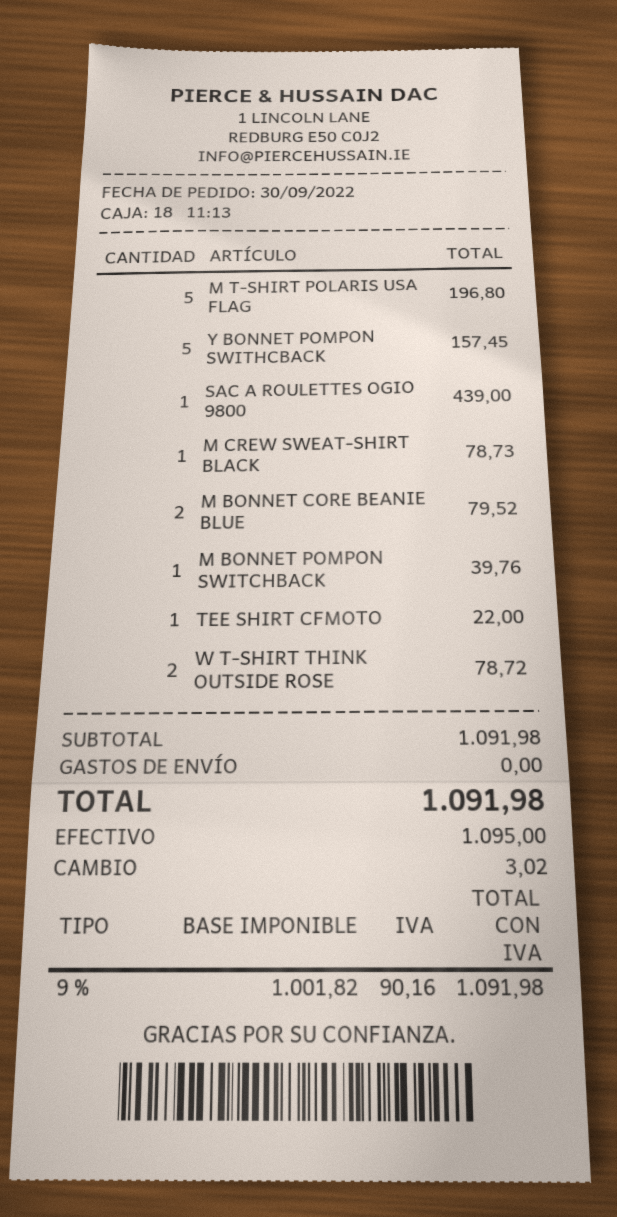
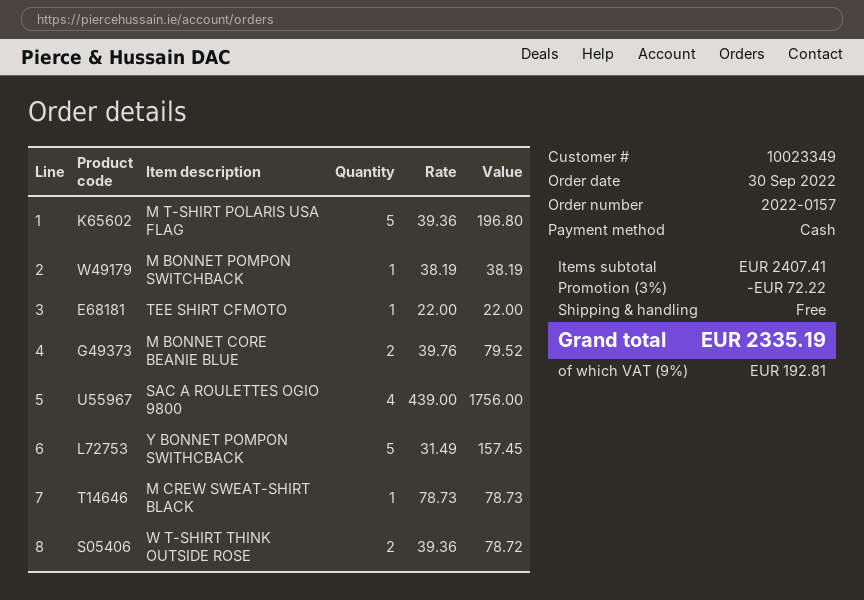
SAC A ROULETTES OGIO 9800: 1 for 439.00 -> 4 for 1756.00
M BONNET POMPON SWITCHBACK: 1 for 39.76 -> 1 for 38.19
subtotal: 1091.98 -> 2407.41
discount: none -> 3% = 72.22
tax: 9% = 90.16 -> 9% = 192.81
total: 1091.98 -> 2335.19

